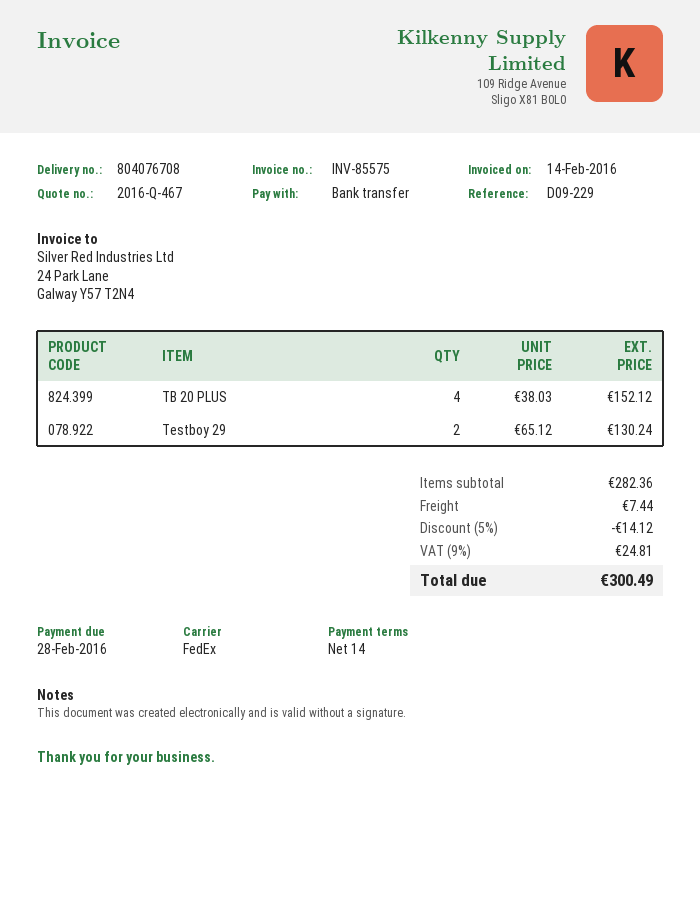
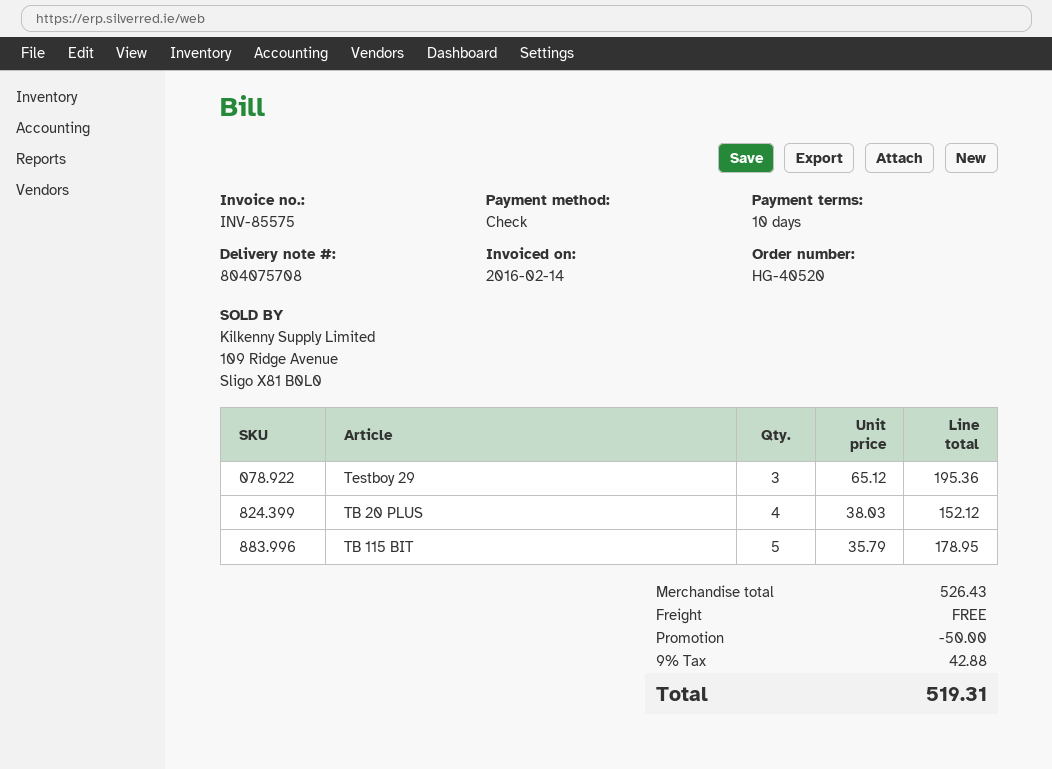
delivery note number: 804076708 -> 804075708
payment terms: 14 days -> 10 days
payment method: bank transfer -> cheque
Testboy 29: 2 x 65.12 = 130.24 -> 3 x 65.12 = 195.36
TB 115 BIT: none -> 5 x 35.79 = 178.95
subtotal: 282.36 -> 526.43
discount: 14.12 -> 50.00
shipping: 7.44 -> 0.00
tax: 9% = 24.81 -> 9% = 42.88
total: 300.49 -> 519.31

